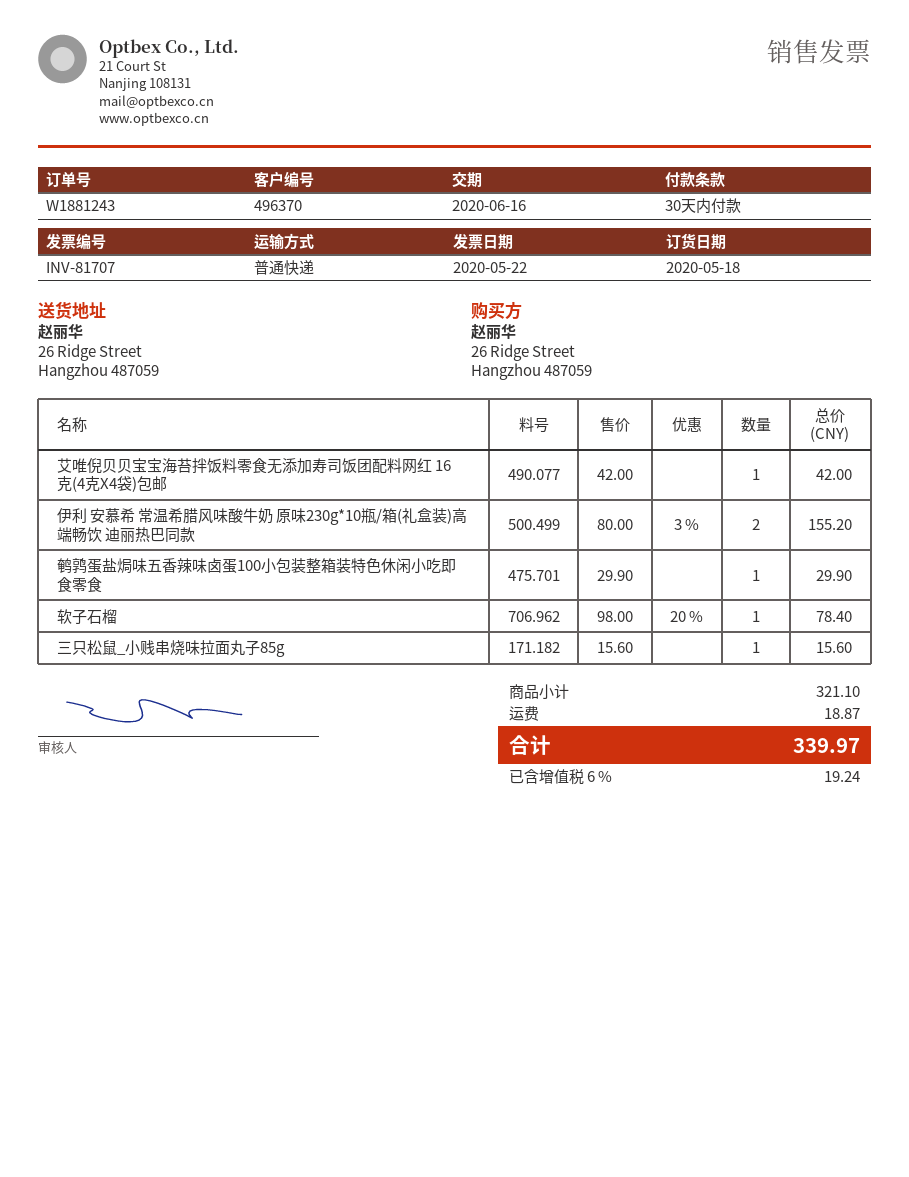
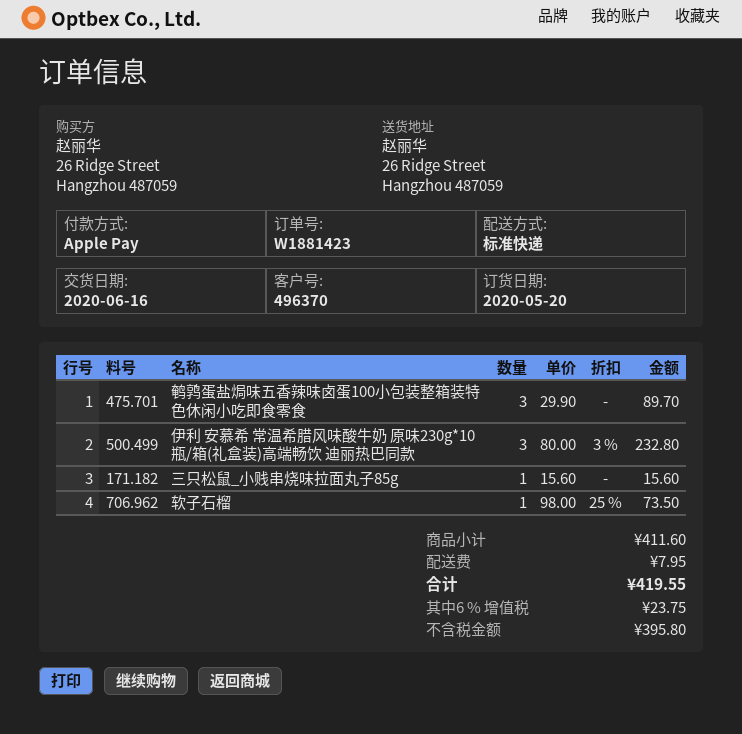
order number: W1881243 -> W1881423
order date: 2020-05-18 -> 2020-05-20
艾唯倪贝贝宝宝海苔拌饭料零食无添加寿司饭团配料网红 16克(4克X4袋)包邮: 1 x 42.00 = 42.00 -> none
伊利 安慕希 常温希腊风味酸牛奶 原味230g*10瓶/箱(礼盒装)高端畅饮 迪丽热巴同款: 2 x 80.00 - 3% = 155.20 -> 3 x 80.00 - 3% = 232.80
鹌鹑蛋盐焗味五香辣味卤蛋100小包装整箱装特色休闲小吃即食零食: 1 x 29.90 = 29.90 -> 3 x 29.90 = 89.70
软子石榴: 1 x 98.00 - 20% = 78.40 -> 1 x 98.00 - 25% = 73.50
subtotal: 321.10 -> 411.60
shipping: 18.87 -> 7.95
tax: 6% = 19.24 -> 6% = 23.75
total: 339.97 -> 419.55

